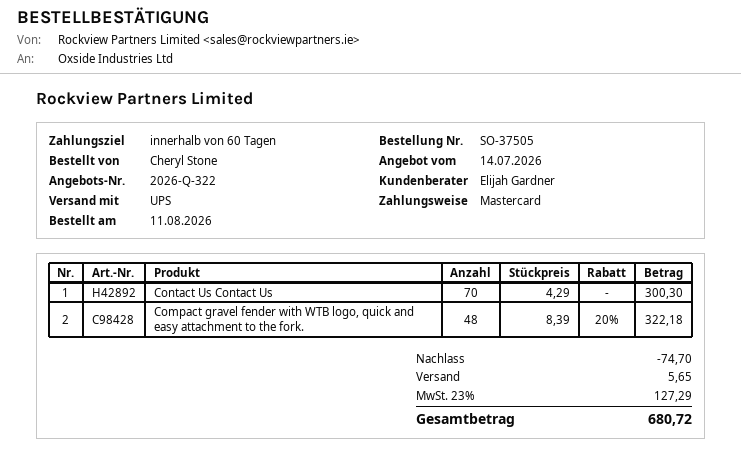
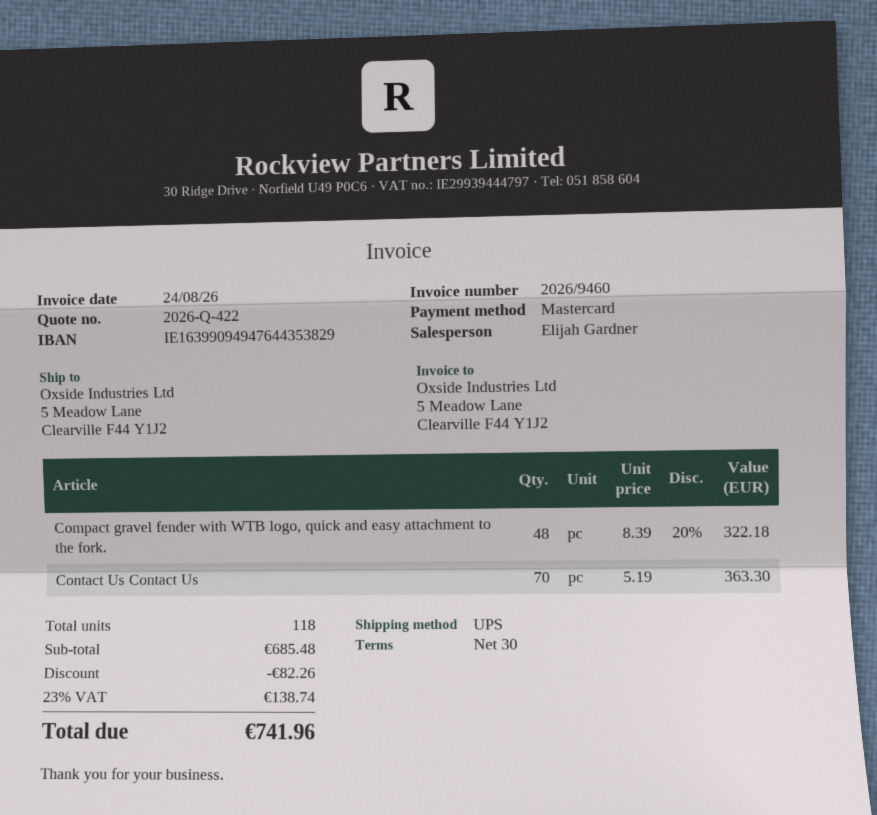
quote number: 2026-Q-322 -> 2026-Q-422
payment terms: 60 days -> 30 days
Contact Us Contact Us: 70 x 4.29 = 300.30 -> 70 x 5.19 = 363.30
discount: 74.70 -> 82.26
shipping: 5.65 -> none
tax: 23% = 127.29 -> 23% = 138.74
total: 680.72 -> 741.96

